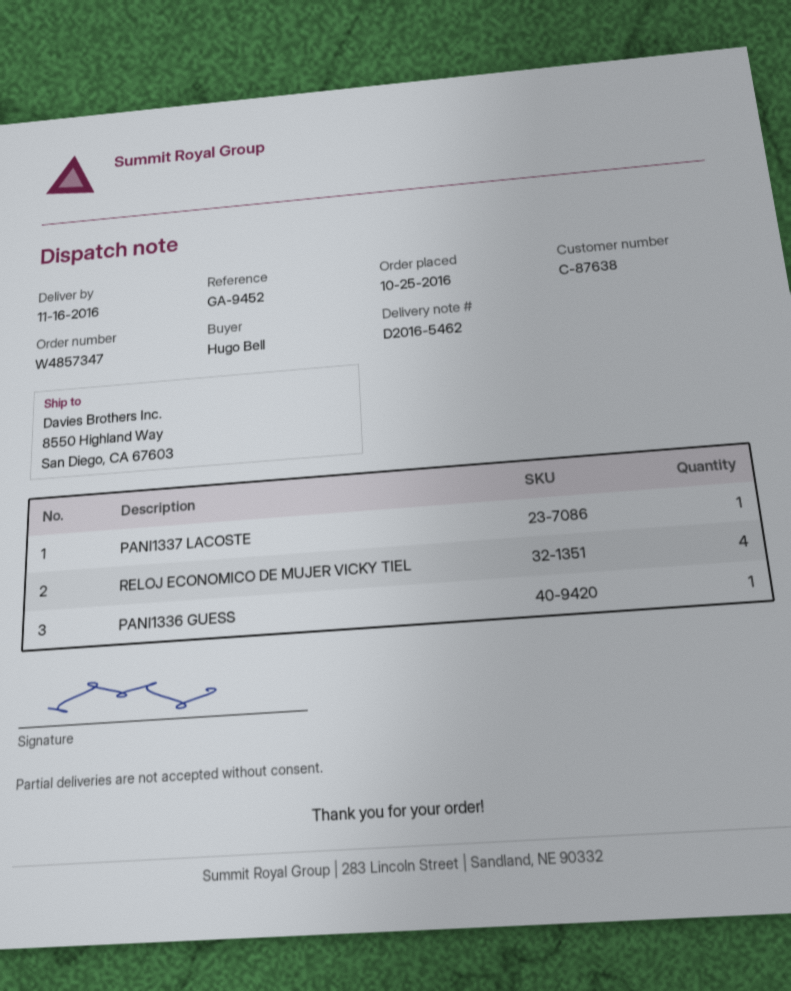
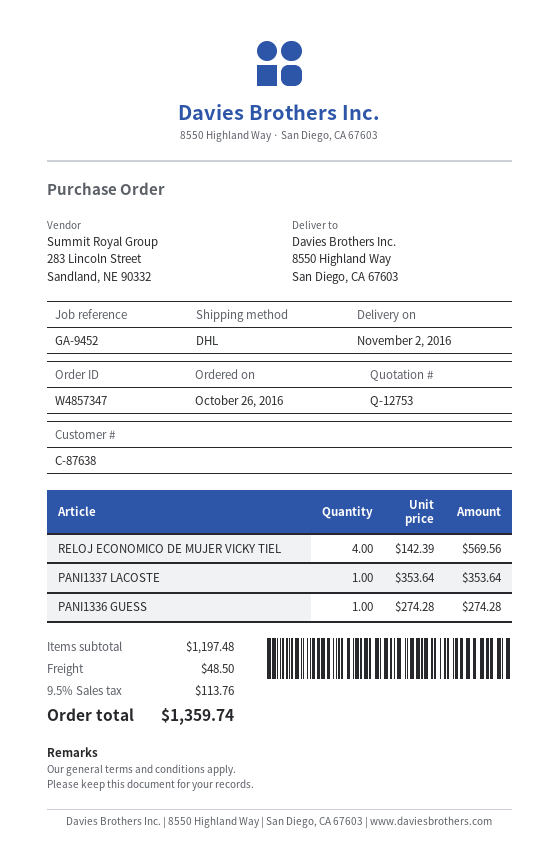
order date: 2016-10-25 -> 2016-10-26
delivery date: 2016-11-16 -> 2016-11-02

